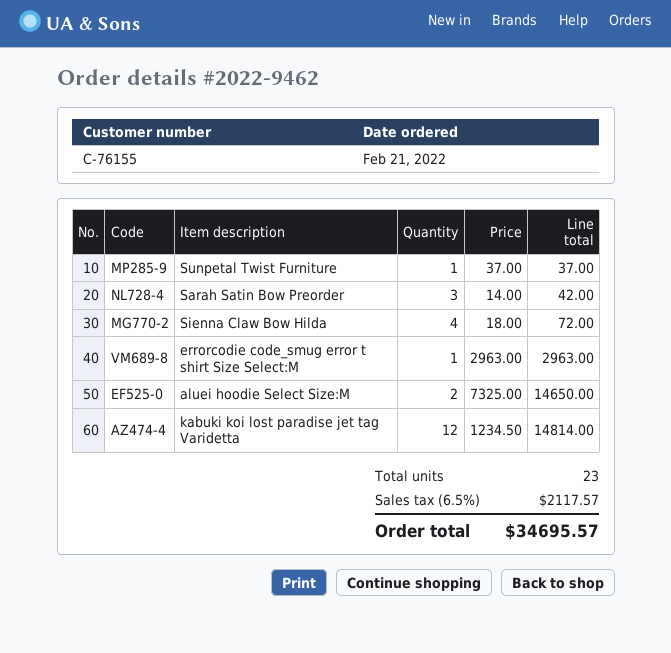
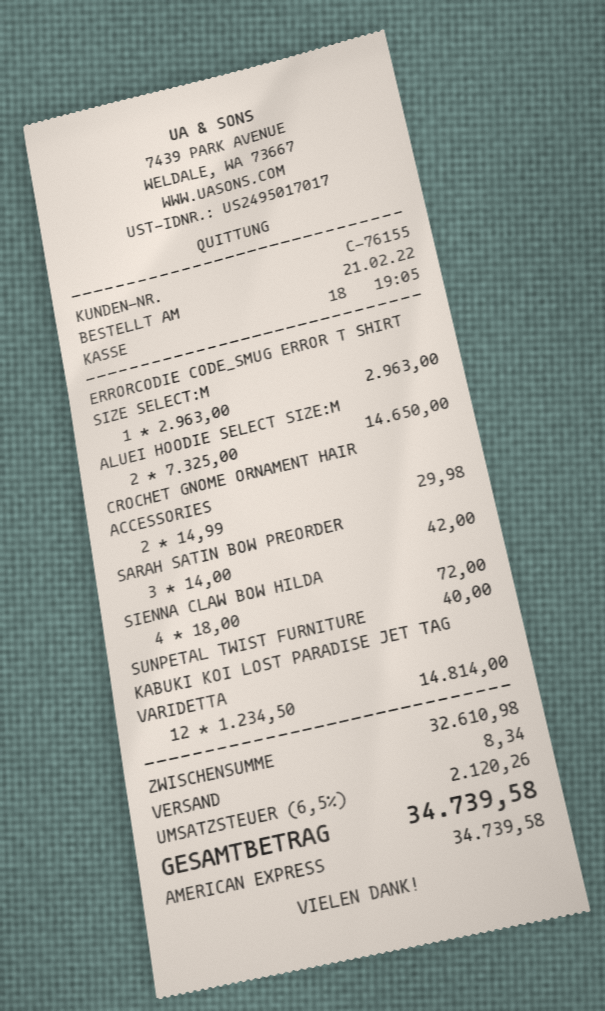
Sunpetal Twist Furniture: 1 x 37.00 = 37.00 -> 1 x 40.00 = 40.00
CROCHET GNOME ORNAMENT HAIR ACCESSORIES: none -> 2 x 14.99 = 29.98
shipping: none -> 8.34
tax: 6.5% = 2117.57 -> 6.5% = 2120.26
total: 34695.57 -> 34739.58

